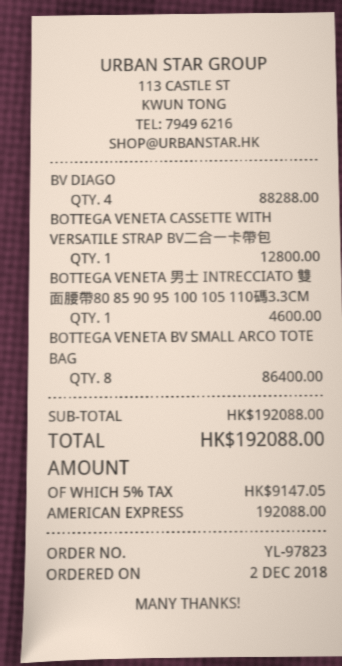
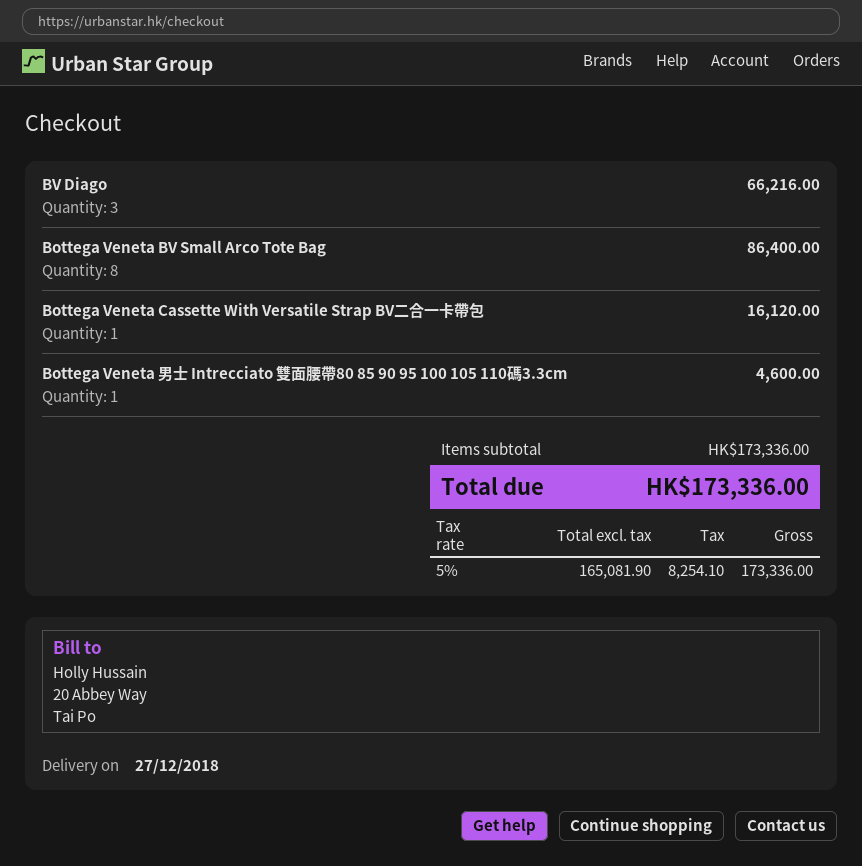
BV DIAGO: 4 for 88288.00 -> 3 for 66216.00
BOTTEGA VENETA CASSETTE WITH VERSATILE STRAP BV二合一卡帶包: 1 for 12800.00 -> 1 for 16120.00
subtotal: 192088.00 -> 173336.00
tax: 5% = 9147.05 -> 5% = 8254.10
total: 192088.00 -> 173336.00

